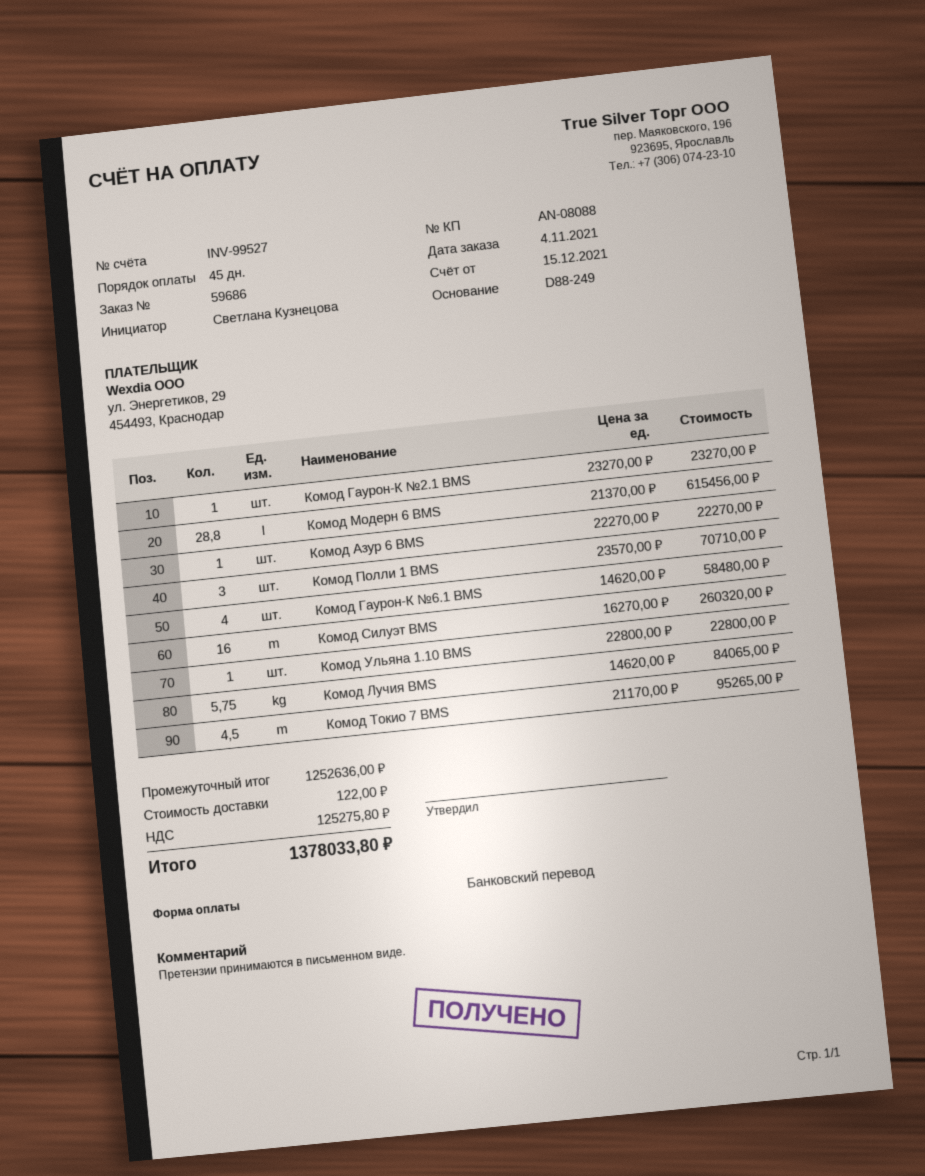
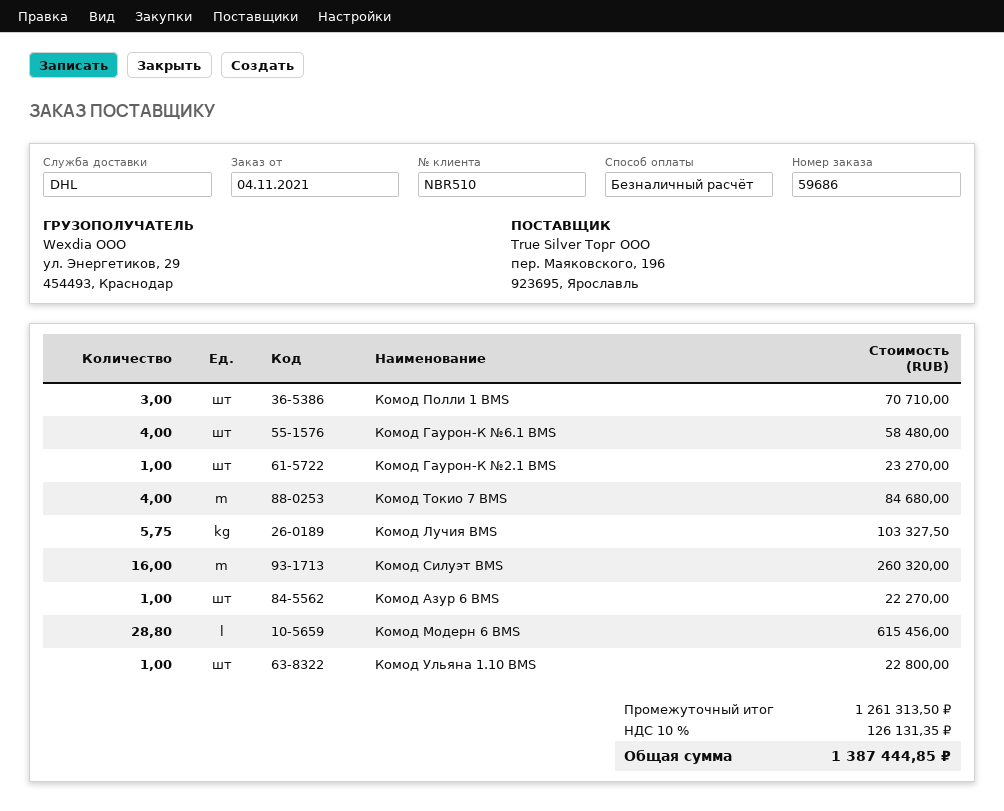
Комод Лучия BMS: 5.75 for 84065.00 -> 5.75 for 103327.50
Комод Токио 7 BMS: 4.5 for 95265.00 -> 4 for 84680.00
subtotal: 1252636.00 -> 1261313.50
shipping: 122.00 -> none
tax: 125275.80 -> 126131.35
total: 1378033.80 -> 1387444.85

